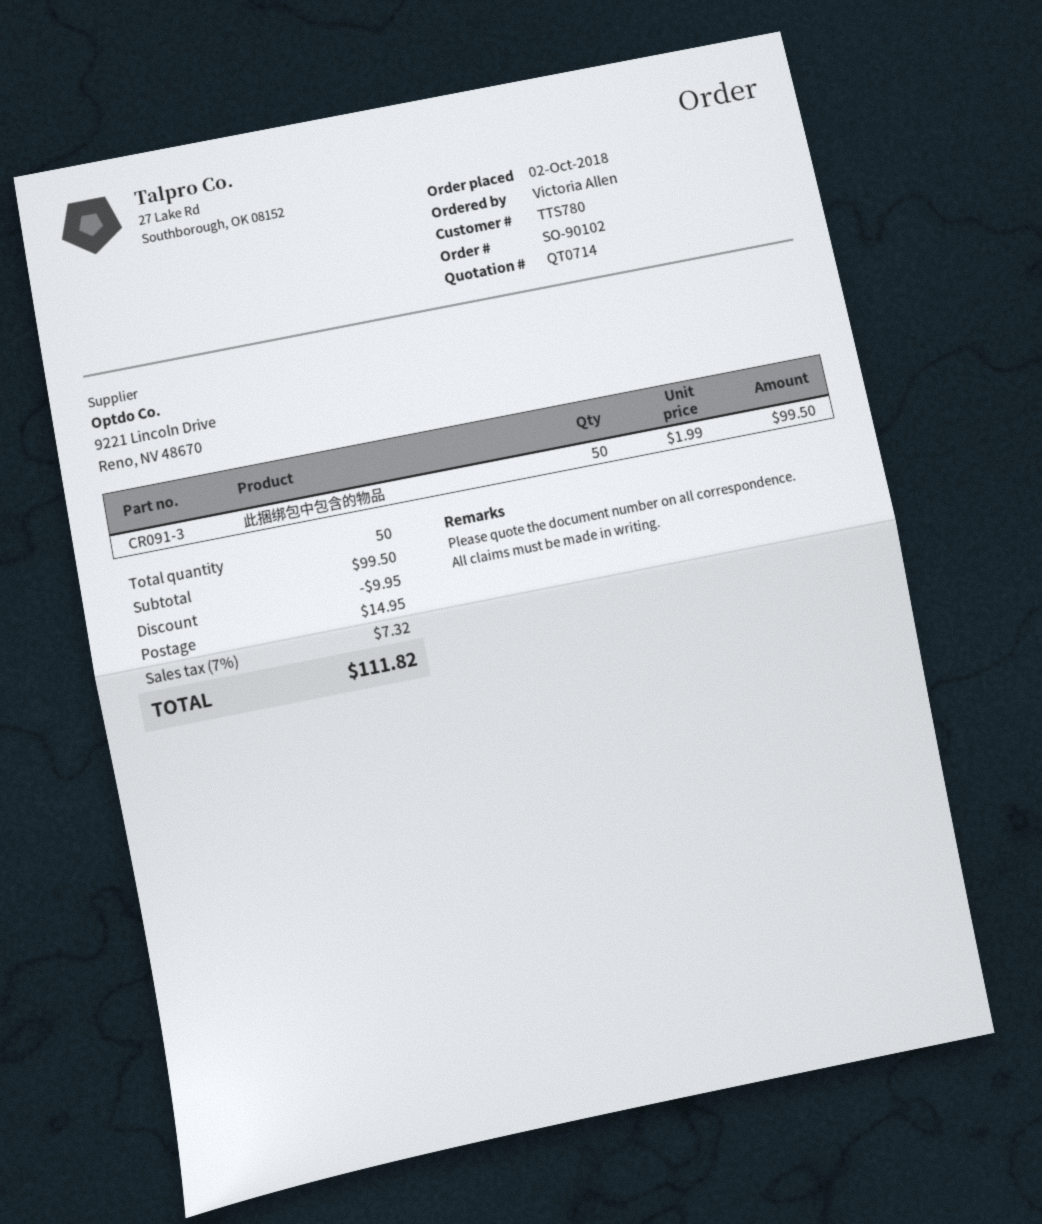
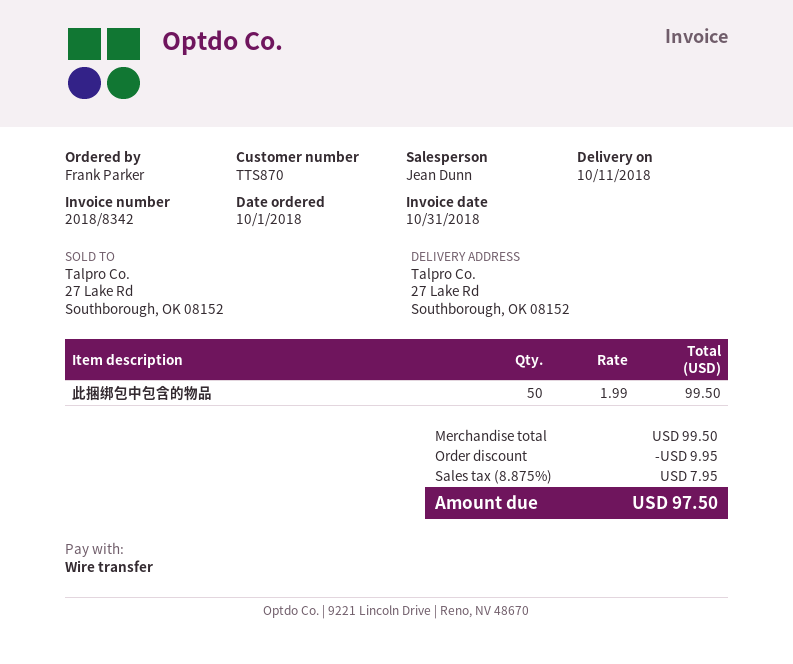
order date: 2018-10-02 -> 2018-10-01
customer number: TTS780 -> TTS870
ordered by: Victoria Allen -> Frank Parker
shipping: 14.95 -> none
tax: 7% = 7.32 -> 8.875% = 7.95
total: 111.82 -> 97.50

